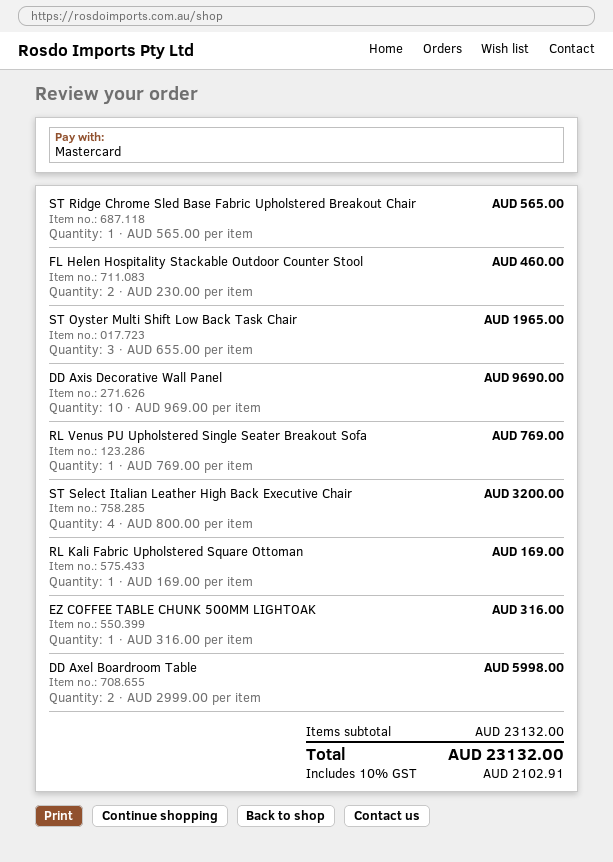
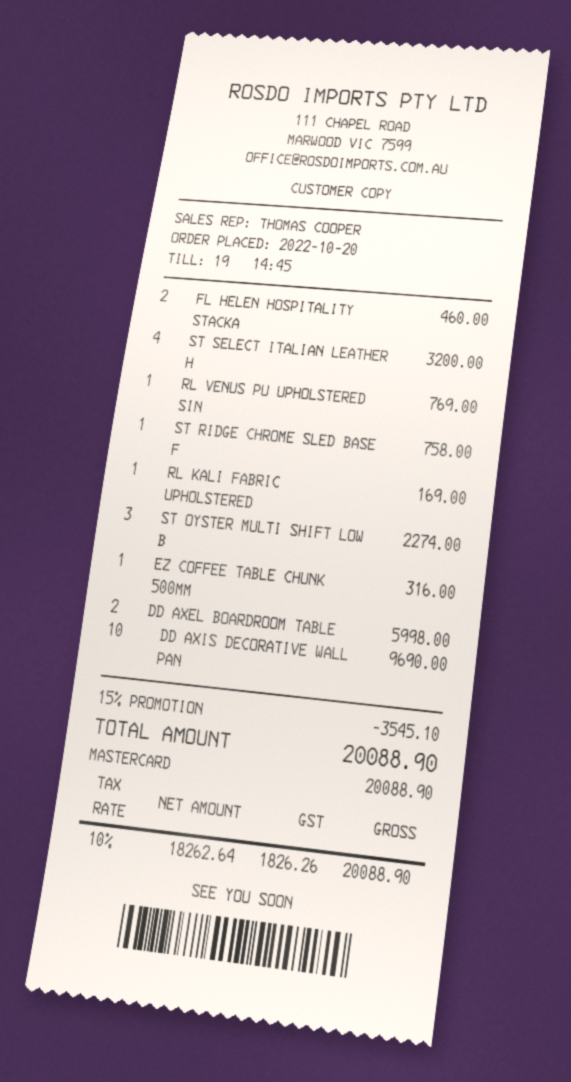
ST Ridge Chrome Sled Base Fabric Upholstered Breakout Chair: 1 for 565.00 -> 1 for 758.00
ST Oyster Multi Shift Low Back Task Chair: 3 for 1965.00 -> 3 for 2274.00
discount: none -> 15% = 3545.10
tax: 10% = 2102.91 -> 10% = 1826.26
total: 23132.00 -> 20088.90

